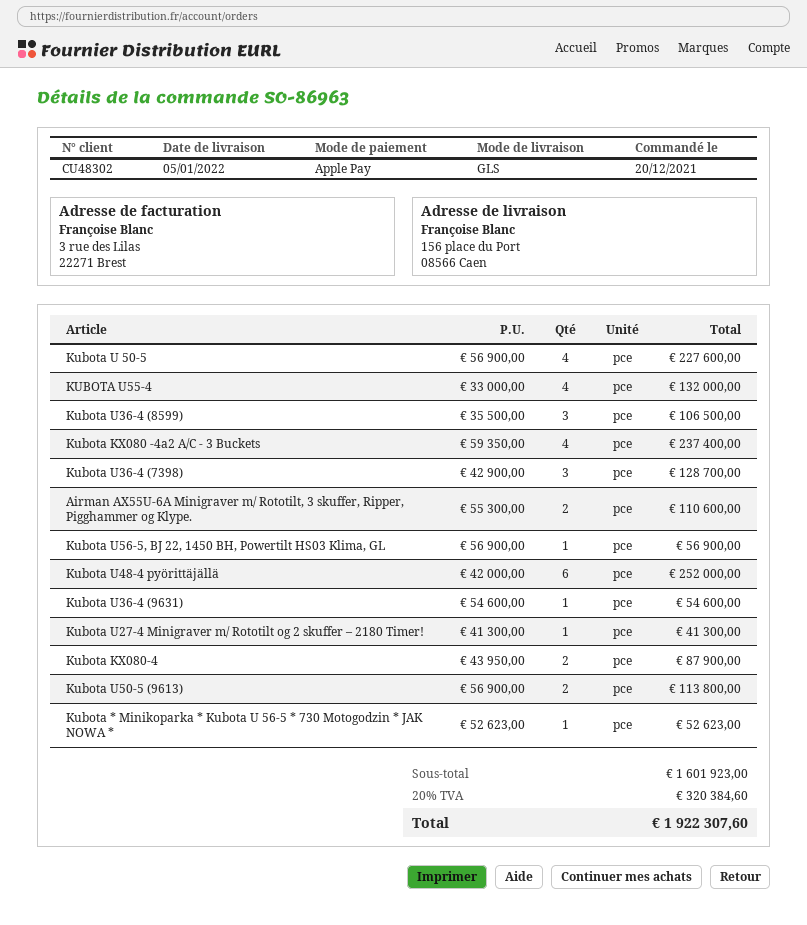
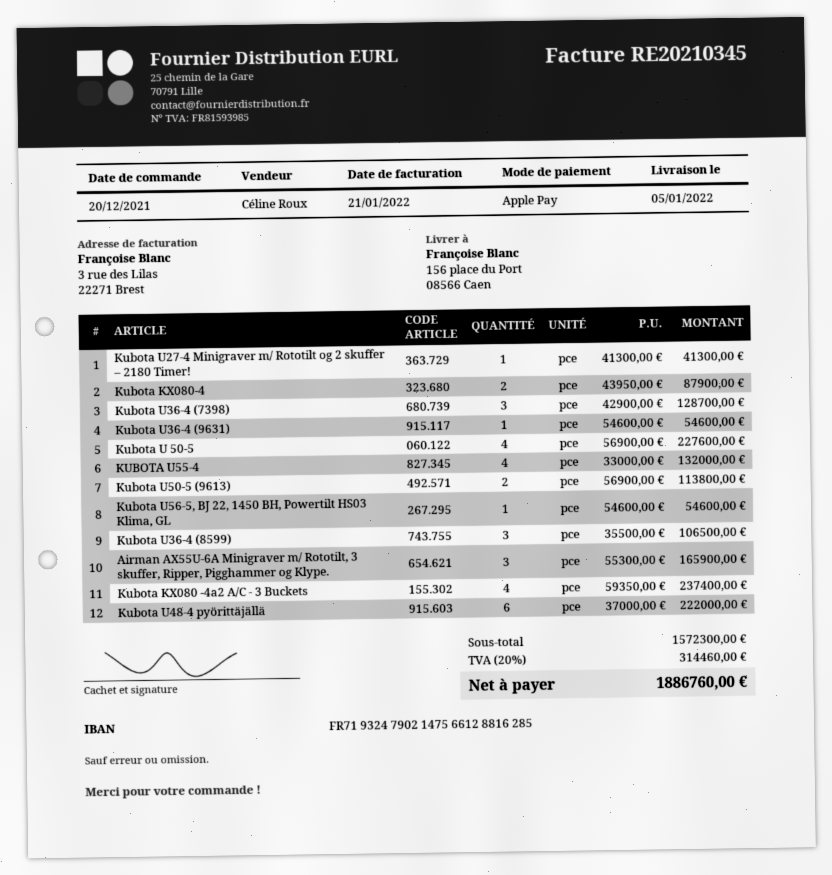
Airman AX55U-6A Minigraver m/ Rototilt, 3 skuffer, Ripper, Pigghammer og Klype.: 2 x 55300.00 = 110600.00 -> 3 x 55300.00 = 165900.00
Kubota U56-5, BJ 22, 1450 BH, Powertilt HS03 Klima, GL: 1 x 56900.00 = 56900.00 -> 1 x 54600.00 = 54600.00
Kubota U48-4 pyörittäjällä: 6 x 42000.00 = 252000.00 -> 6 x 37000.00 = 222000.00
Kubota * Minikoparka * Kubota U 56-5 * 730 Motogodzin * JAK NOWA *: 1 x 52623.00 = 52623.00 -> none
subtotal: 1601923.00 -> 1572300.00
tax: 20% = 320384.60 -> 20% = 314460.00
total: 1922307.60 -> 1886760.00

